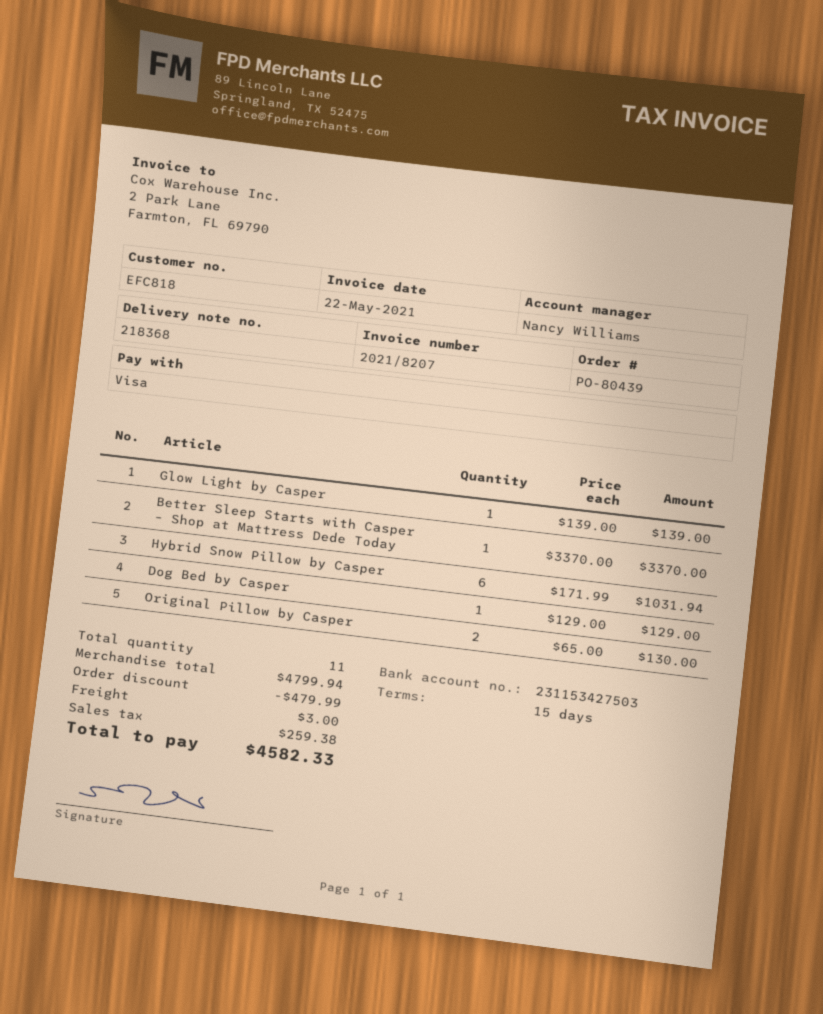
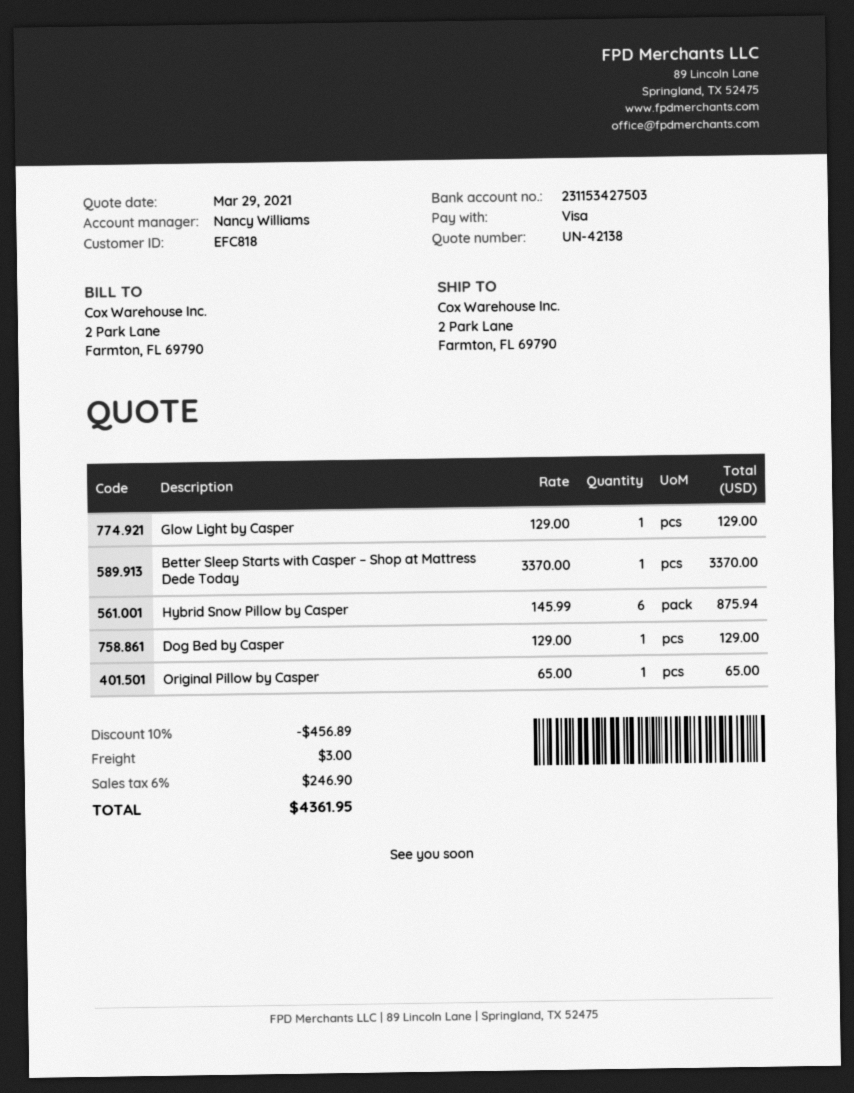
Glow Light by Casper: 1 x 139.00 = 139.00 -> 1 x 129.00 = 129.00
Hybrid Snow Pillow by Casper: 6 x 171.99 = 1031.94 -> 6 x 145.99 = 875.94
Original Pillow by Casper: 2 x 65.00 = 130.00 -> 1 x 65.00 = 65.00
discount: 479.99 -> 456.89
tax: 259.38 -> 246.90
total: 4582.33 -> 4361.95

